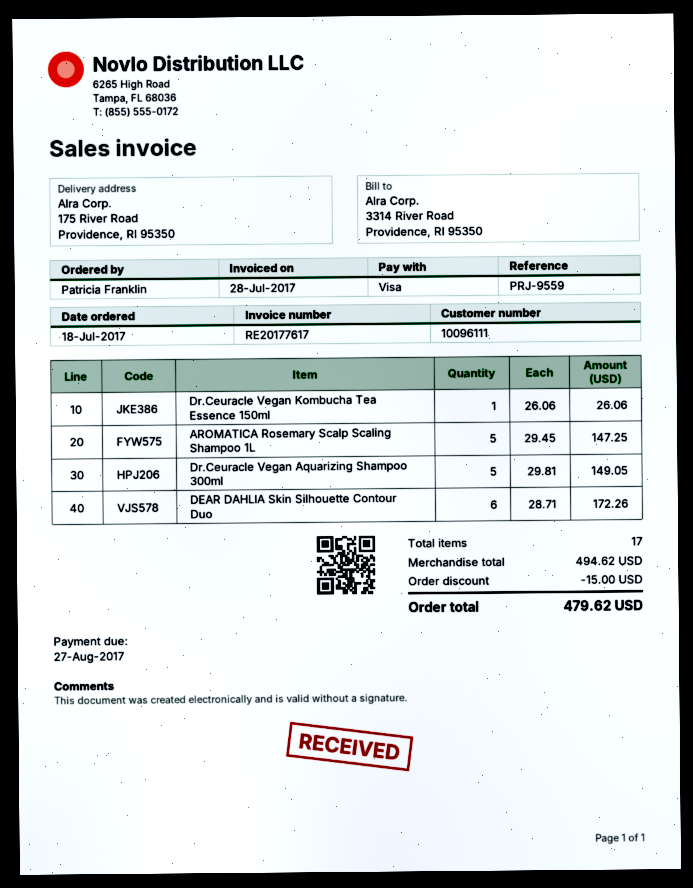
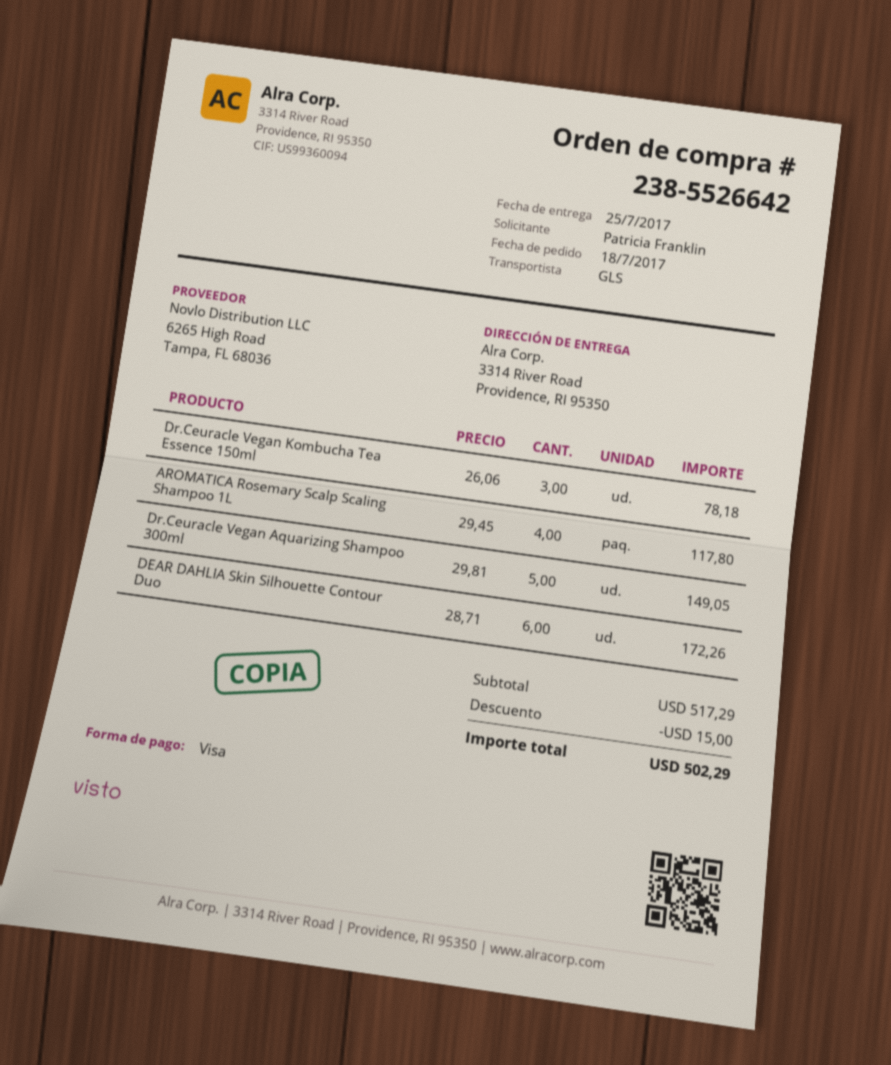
ship to: 175 River Road, Providence, RI 95350 -> 3314 River Road, Providence, RI 95350
Dr.Ceuracle Vegan Kombucha Tea Essence 150ml: 1 x 26.06 = 26.06 -> 3 x 26.06 = 78.18
AROMATICA Rosemary Scalp Scaling Shampoo 1L: 5 x 29.45 = 147.25 -> 4 x 29.45 = 117.80
subtotal: 494.62 -> 517.29
total: 479.62 -> 502.29

